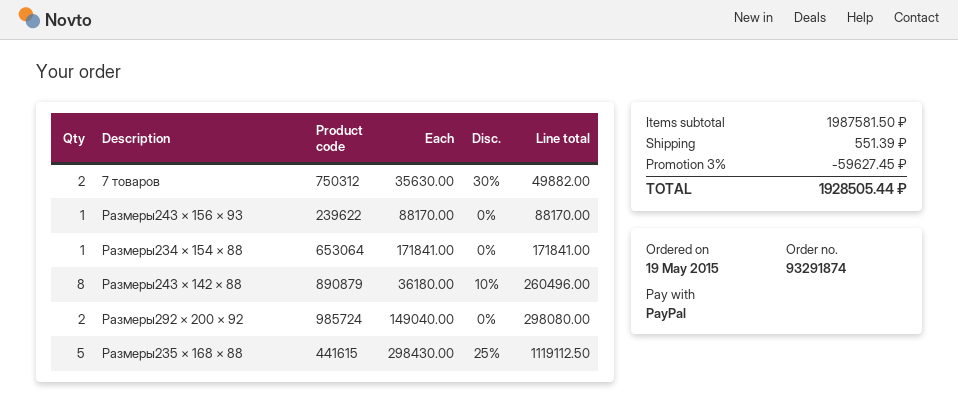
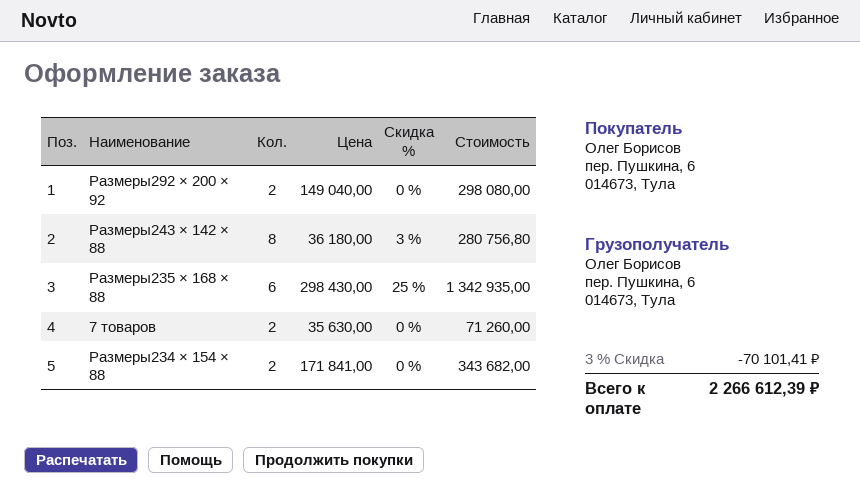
7 товаров: 2 x 35630.00 - 30% = 49882.00 -> 2 x 35630.00 = 71260.00
Размеры243 × 156 × 93: 1 x 88170.00 = 88170.00 -> none
Размеры234 × 154 × 88: 1 x 171841.00 = 171841.00 -> 2 x 171841.00 = 343682.00
Размеры243 × 142 × 88: 8 x 36180.00 - 10% = 260496.00 -> 8 x 36180.00 - 3% = 280756.80
Размеры235 × 168 × 88: 5 x 298430.00 - 25% = 1119112.50 -> 6 x 298430.00 - 25% = 1342935.00
discount: 3% = 59627.45 -> 3% = 70101.41
shipping: 551.39 -> none
total: 1928505.44 -> 2266612.39

